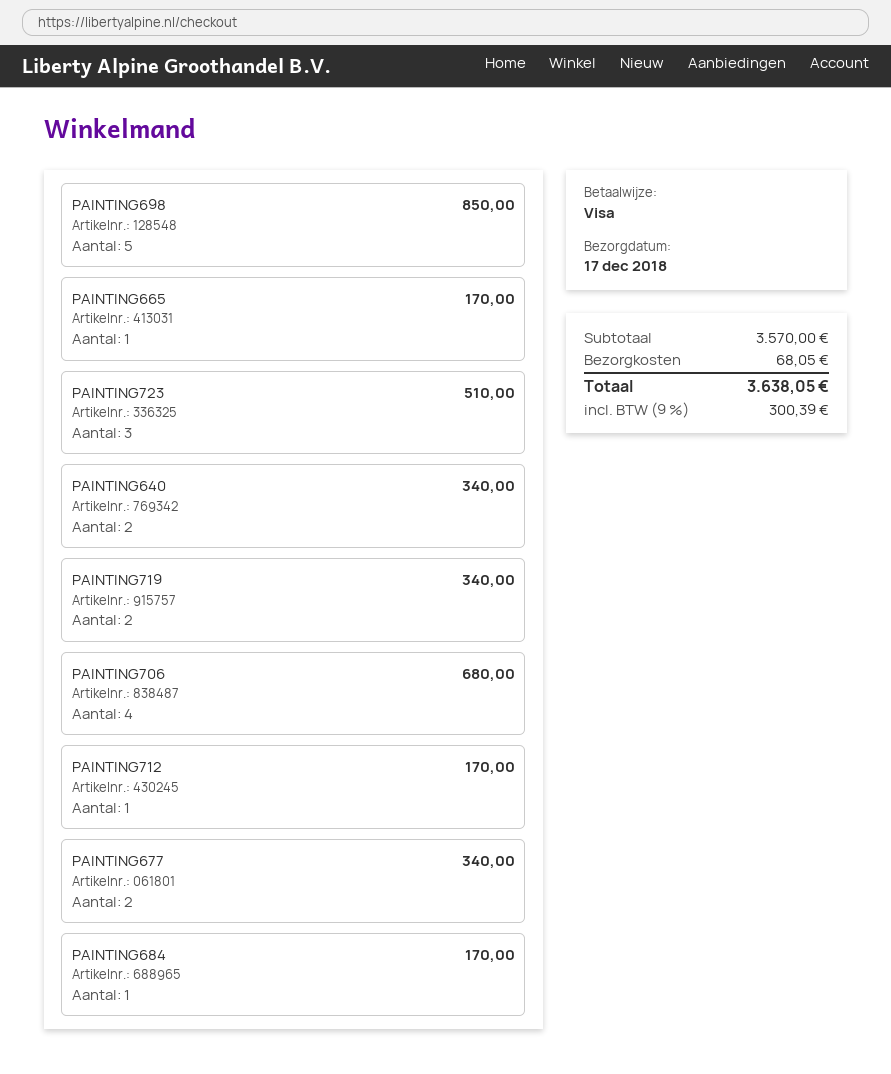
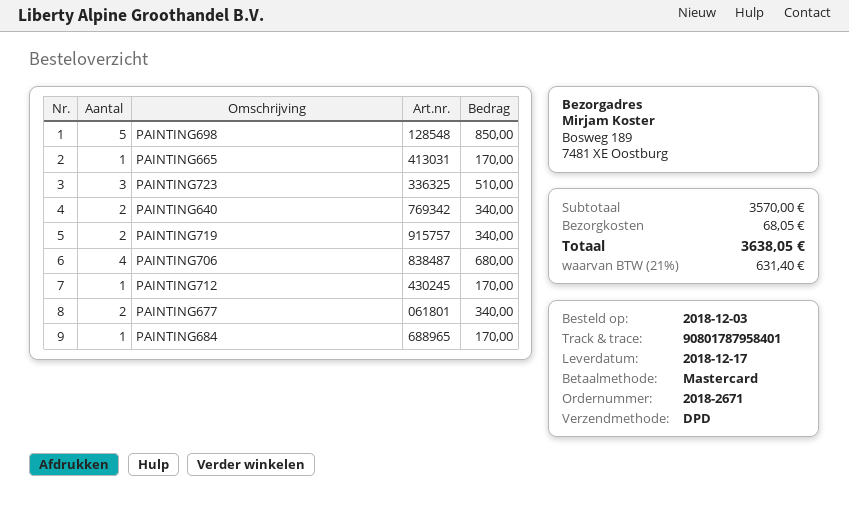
payment method: Visa -> Mastercard
tax: 9% = 300.39 -> 21% = 631.40

